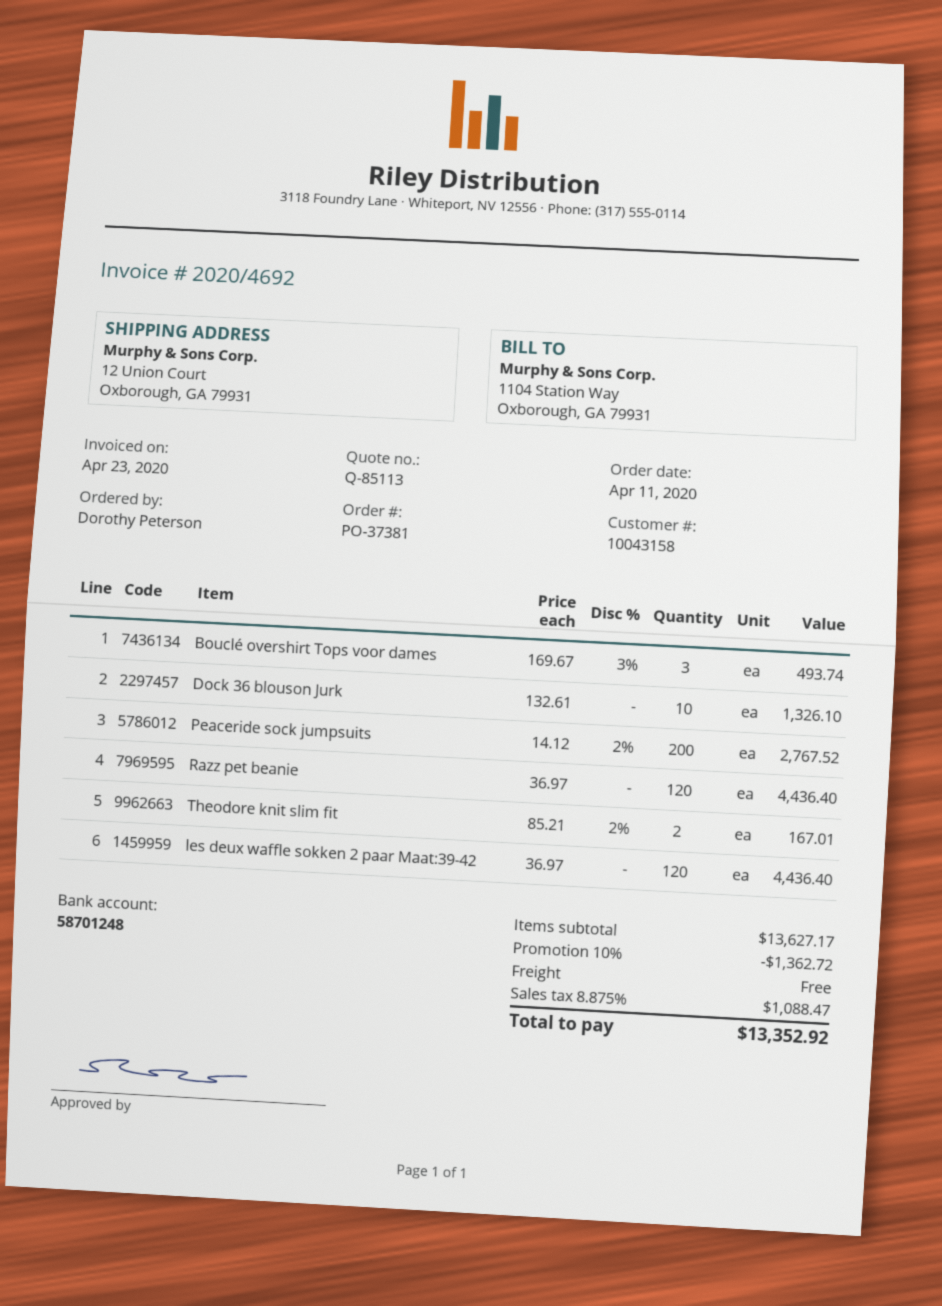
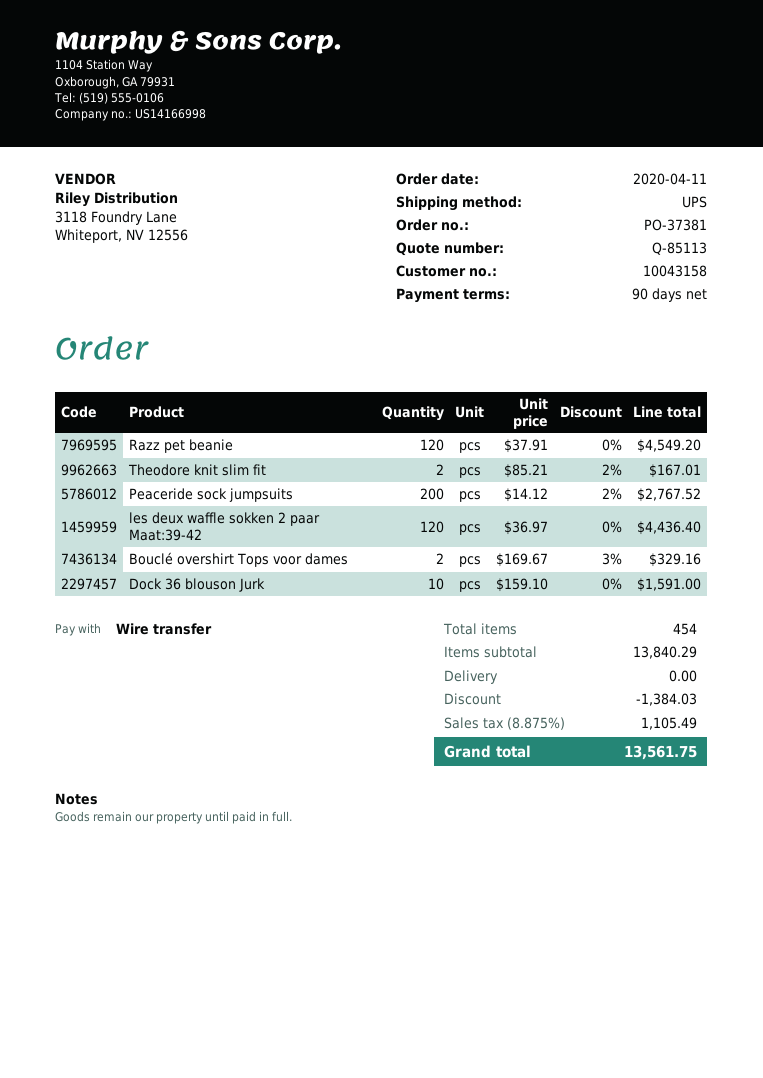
Bouclé overshirt Tops voor dames: 3 x 169.67 - 3% = 493.74 -> 2 x 169.67 - 3% = 329.16
Dock 36 blouson Jurk: 10 x 132.61 = 1326.10 -> 10 x 159.10 = 1591.00
Razz pet beanie: 120 x 36.97 = 4436.40 -> 120 x 37.91 = 4549.20
subtotal: 13627.17 -> 13840.29
discount: 1362.72 -> 1384.03
tax: 8.875% = 1088.47 -> 8.875% = 1105.49
total: 13352.92 -> 13561.75

